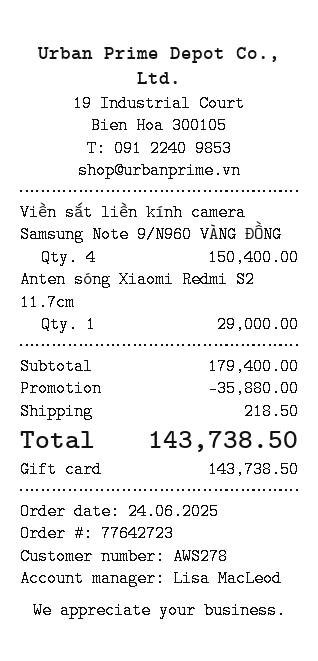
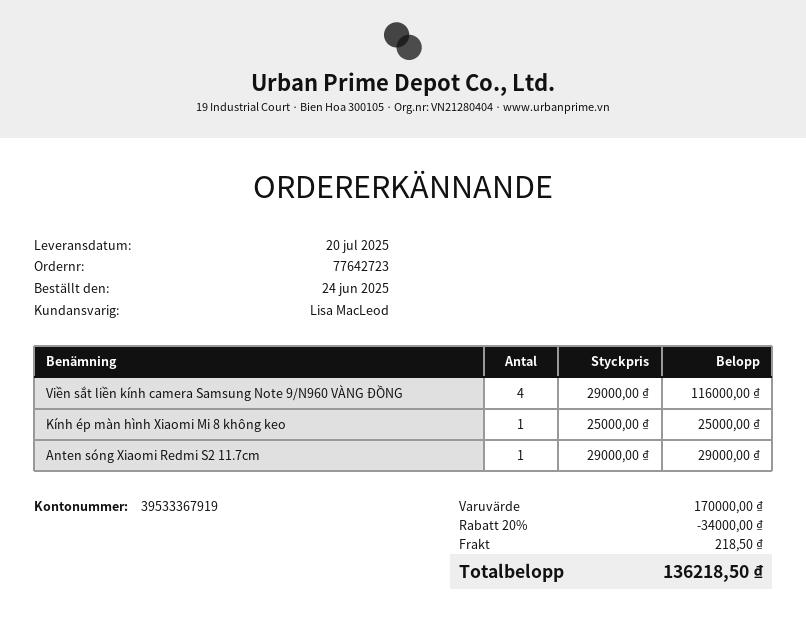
Viền sắt liền kính camera Samsung Note 9/N960 VÀNG ĐỒNG: 4 for 150400.00 -> 4 for 116000.00
Kính ép màn hình Xiaomi Mi 8 không keo: none -> 1 for 25000.00
subtotal: 179400.00 -> 170000.00
discount: 35880.00 -> 34000.00
total: 143738.50 -> 136218.50

